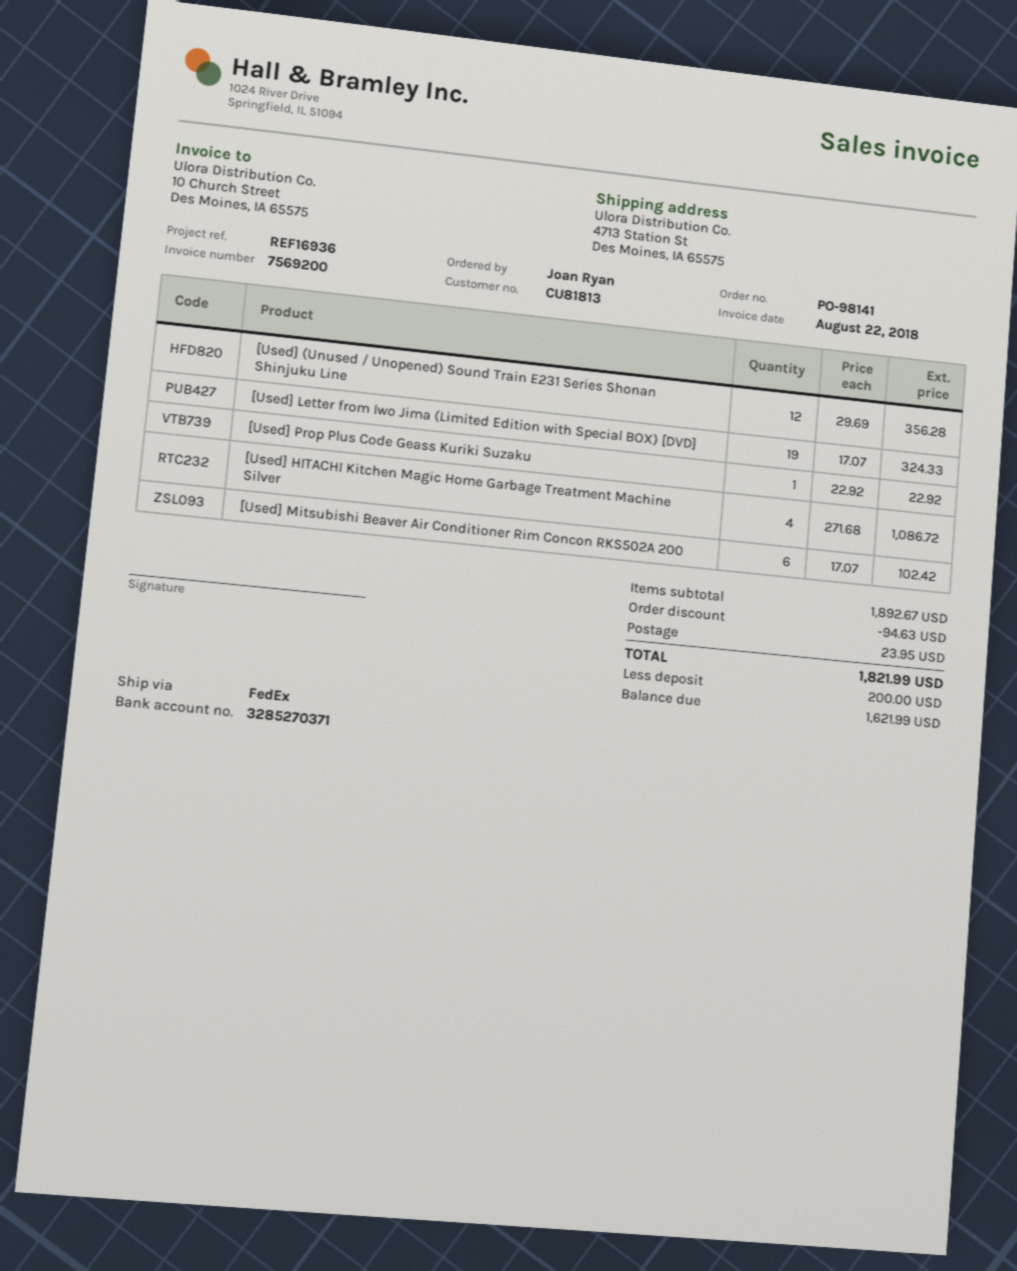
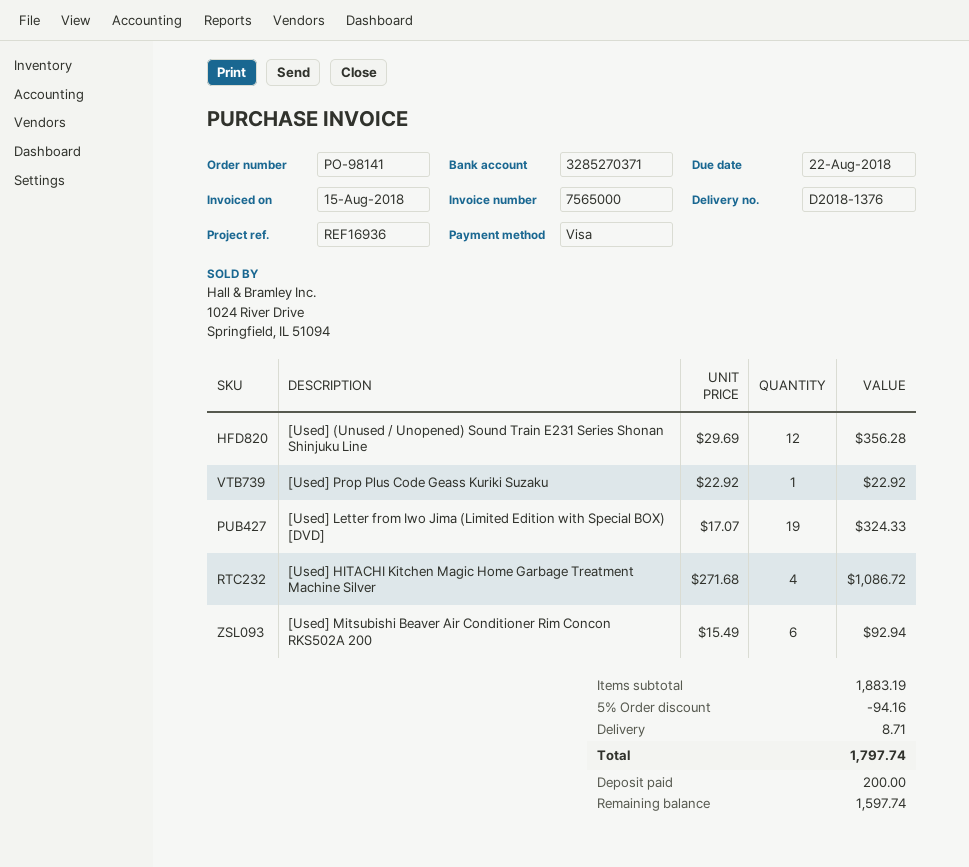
invoice number: 7569200 -> 7565000
invoice date: 2018-08-22 -> 2018-08-15
[Used] Mitsubishi Beaver Air Conditioner Rim Concon RKS502A 200: 6 x 17.07 = 102.42 -> 6 x 15.49 = 92.94
subtotal: 1892.67 -> 1883.19
discount: 94.63 -> 94.16
shipping: 23.95 -> 8.71
total: 1821.99 -> 1797.74
balance: 1621.99 -> 1597.74

